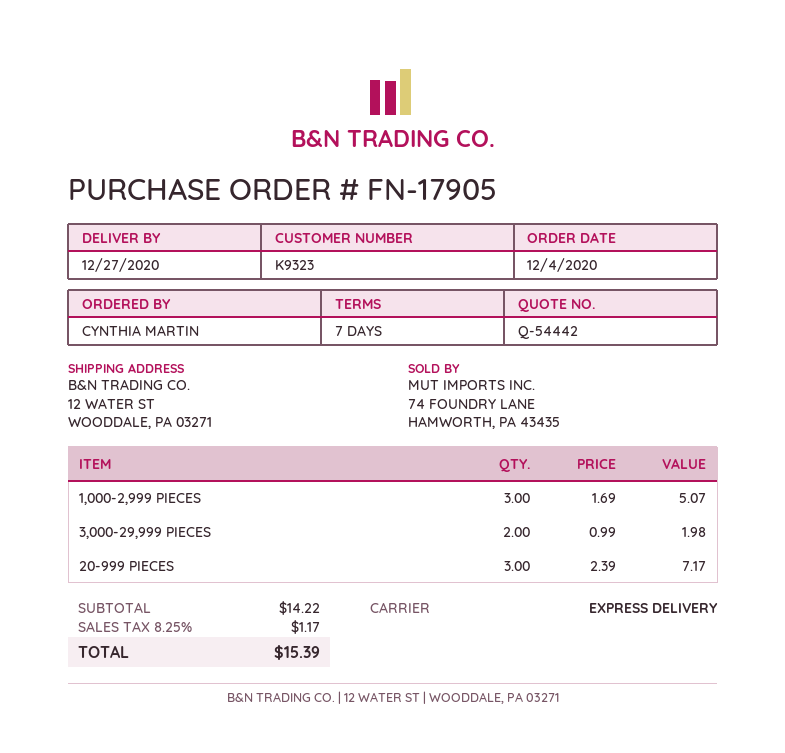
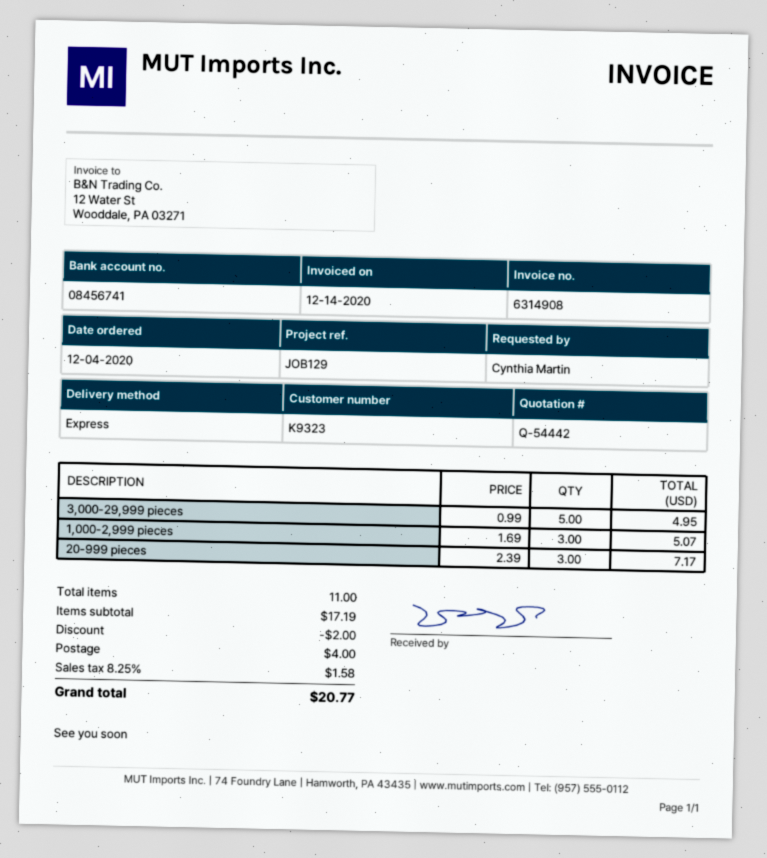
3,000-29,999 PIECES: 2 x 0.99 = 1.98 -> 5 x 0.99 = 4.95
subtotal: 14.22 -> 17.19
discount: none -> 2.00
shipping: none -> 4.00
tax: 8.25% = 1.17 -> 8.25% = 1.58
total: 15.39 -> 20.77

